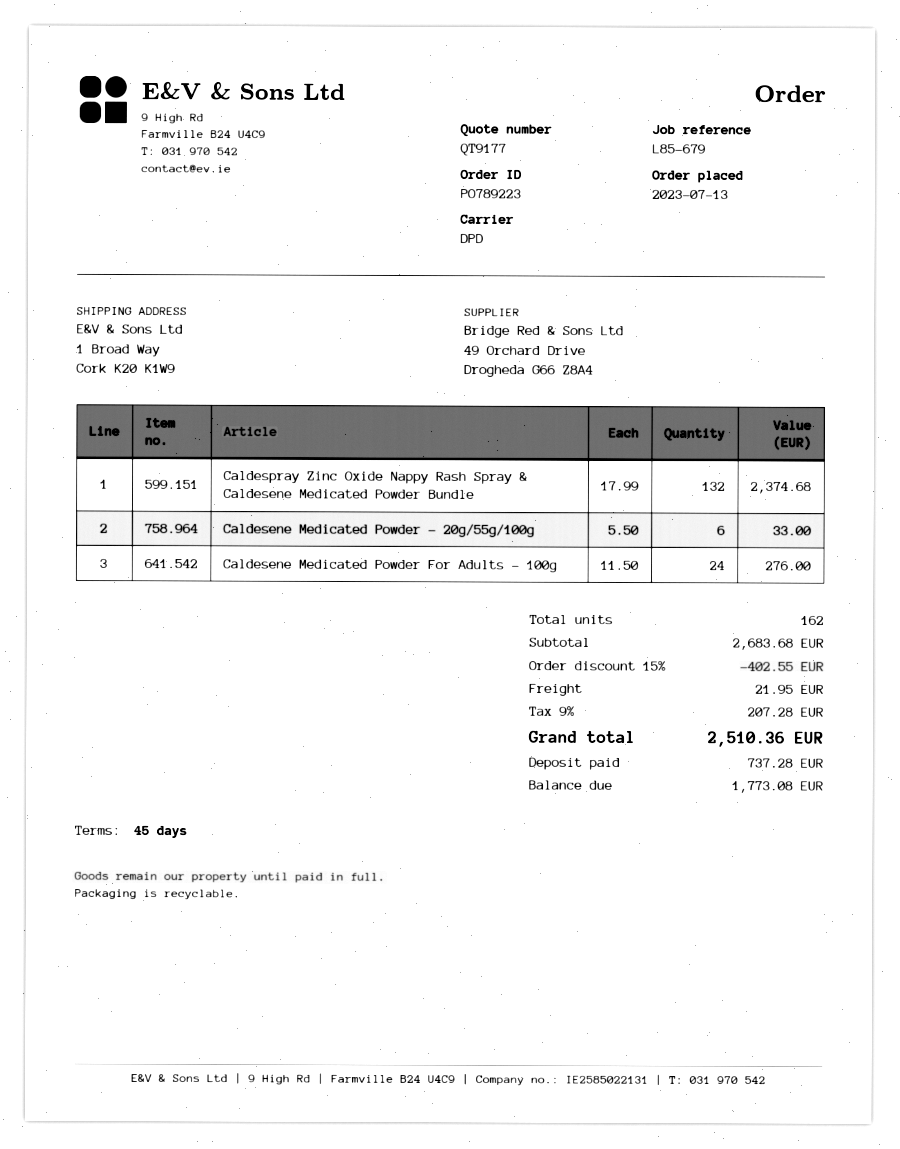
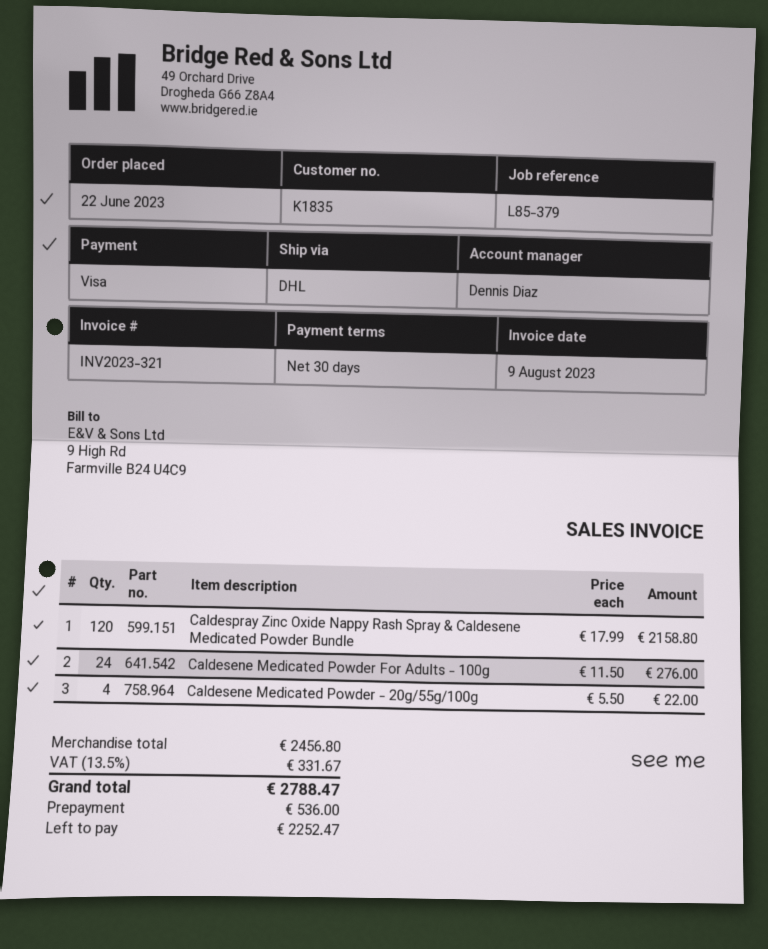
order date: 2023-07-13 -> 2023-06-22
payment terms: 45 days -> 30 days
reference: L85-679 -> L85-379
shipping method: DPD -> DHL
Caldespray Zinc Oxide Nappy Rash Spray & Caldesene Medicated Powder Bundle: 132 x 17.99 = 2374.68 -> 120 x 17.99 = 2158.80
Caldesene Medicated Powder - 20g/55g/100g: 6 x 5.50 = 33.00 -> 4 x 5.50 = 22.00
subtotal: 2683.68 -> 2456.80
discount: 15% = 402.55 -> none
shipping: 21.95 -> none
tax: 9% = 207.28 -> 13.5% = 331.67
total: 2510.36 -> 2788.47
deposit: 737.28 -> 536.00
balance: 1773.08 -> 2252.47

